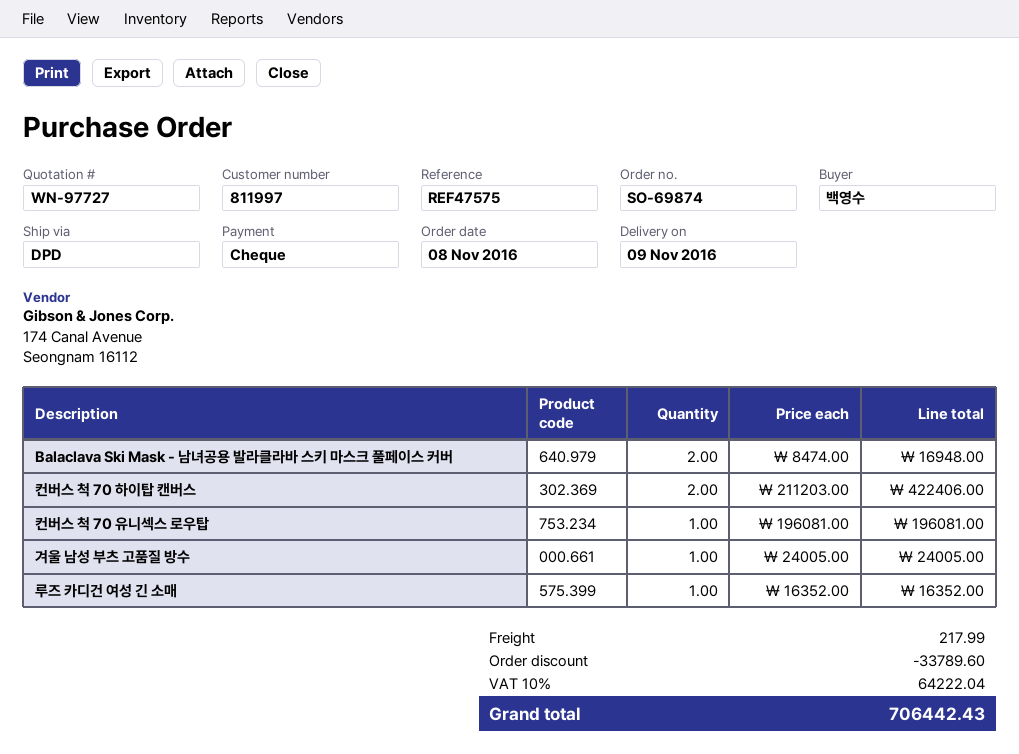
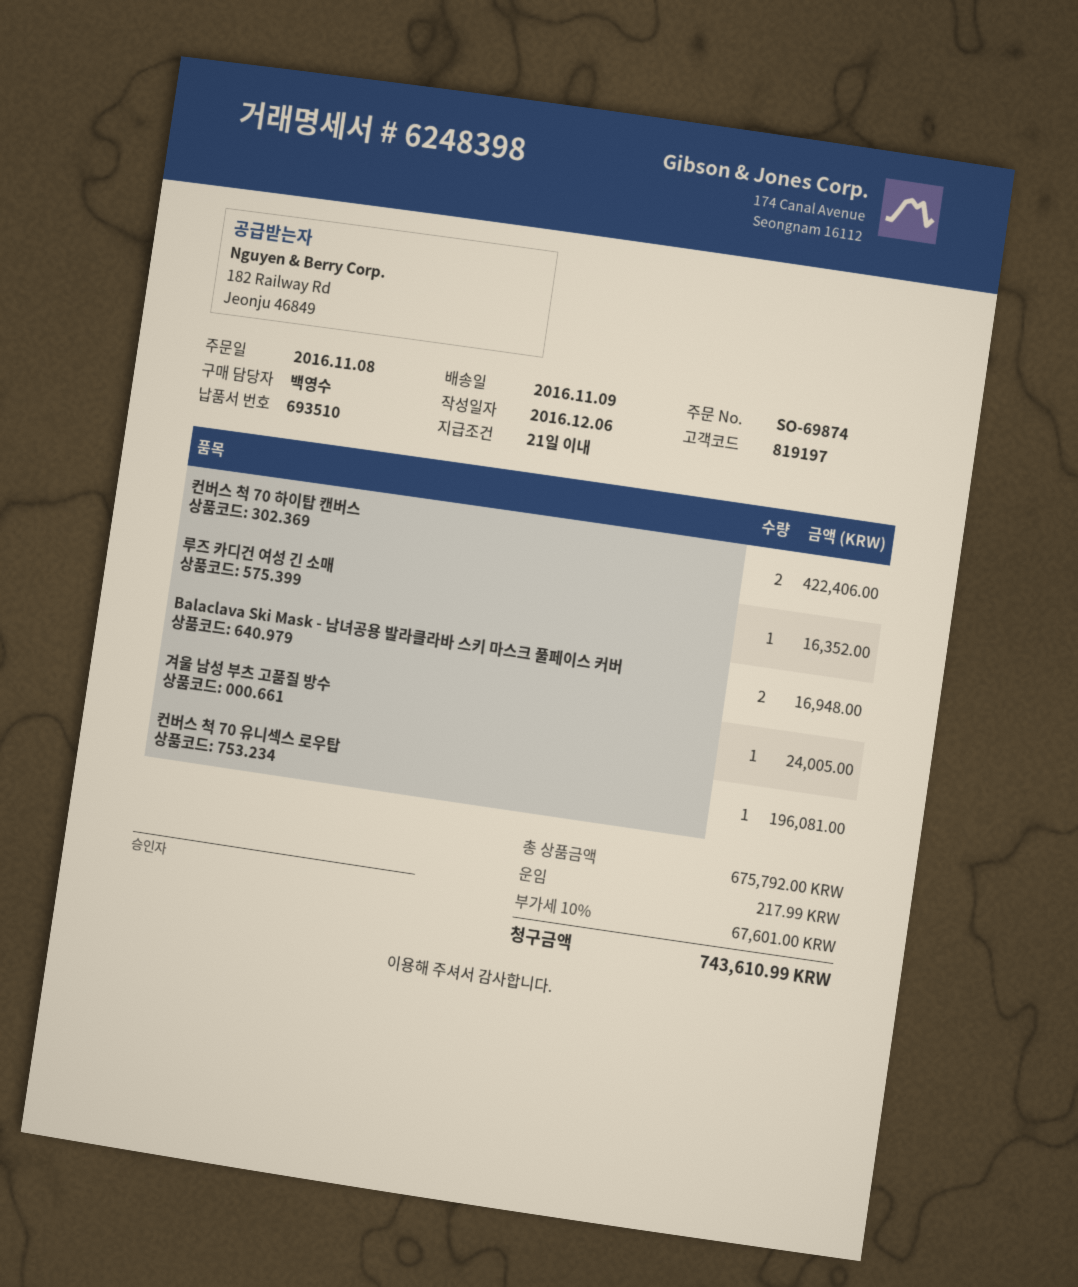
customer number: 811997 -> 819197
discount: 33789.60 -> none
tax: 10% = 64222.04 -> 10% = 67601.00
total: 706442.43 -> 743610.99

